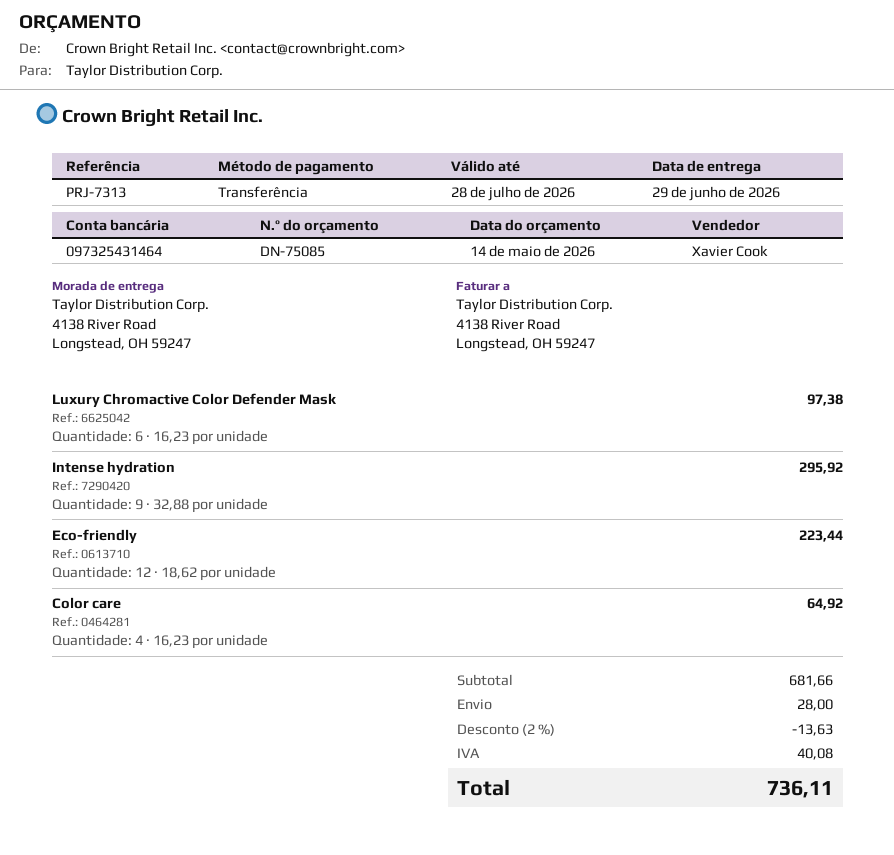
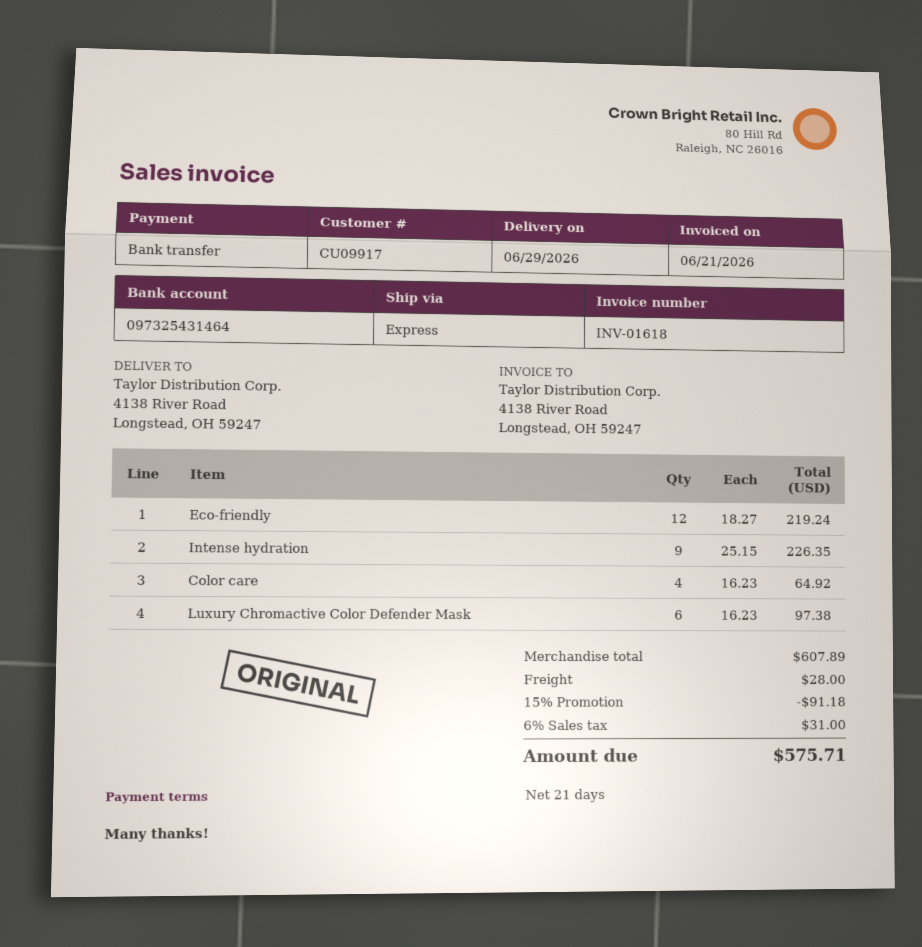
Intense hydration: 9 x 32.88 = 295.92 -> 9 x 25.15 = 226.35
Eco-friendly: 12 x 18.62 = 223.44 -> 12 x 18.27 = 219.24
subtotal: 681.66 -> 607.89
discount: 2% = 13.63 -> 15% = 91.18
tax: 40.08 -> 31.00
total: 736.11 -> 575.71

